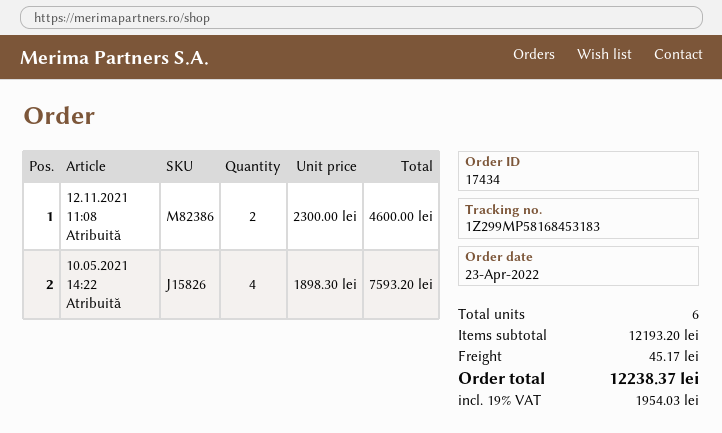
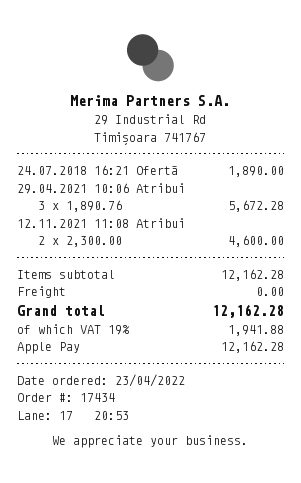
10.05.2021 14:22 Atribuită: 4 x 1898.30 = 7593.20 -> none
24.07.2018 16:21 Ofertă: none -> 1 x 1890.00 = 1890.00
29.04.2021 10:06 Atribui: none -> 3 x 1890.76 = 5672.28
subtotal: 12193.20 -> 12162.28
shipping: 45.17 -> 0.00
tax: 19% = 1954.03 -> 19% = 1941.88
total: 12238.37 -> 12162.28

